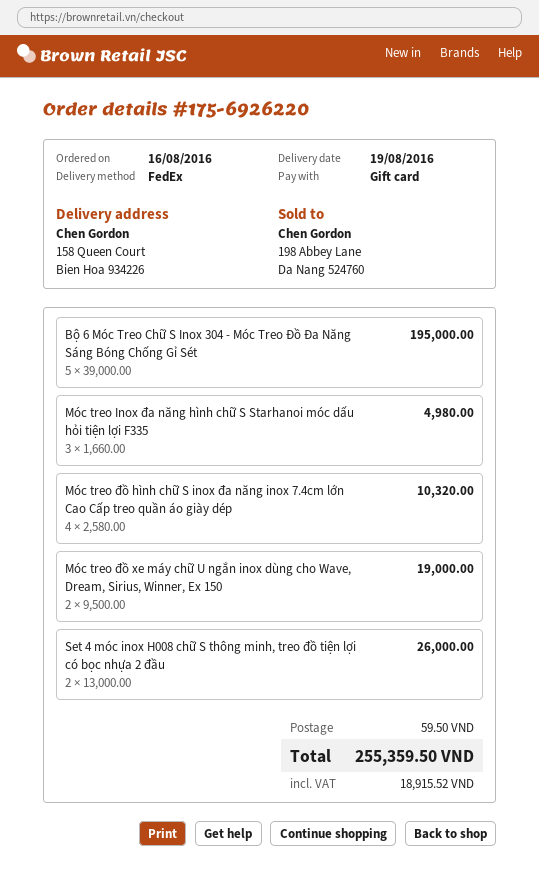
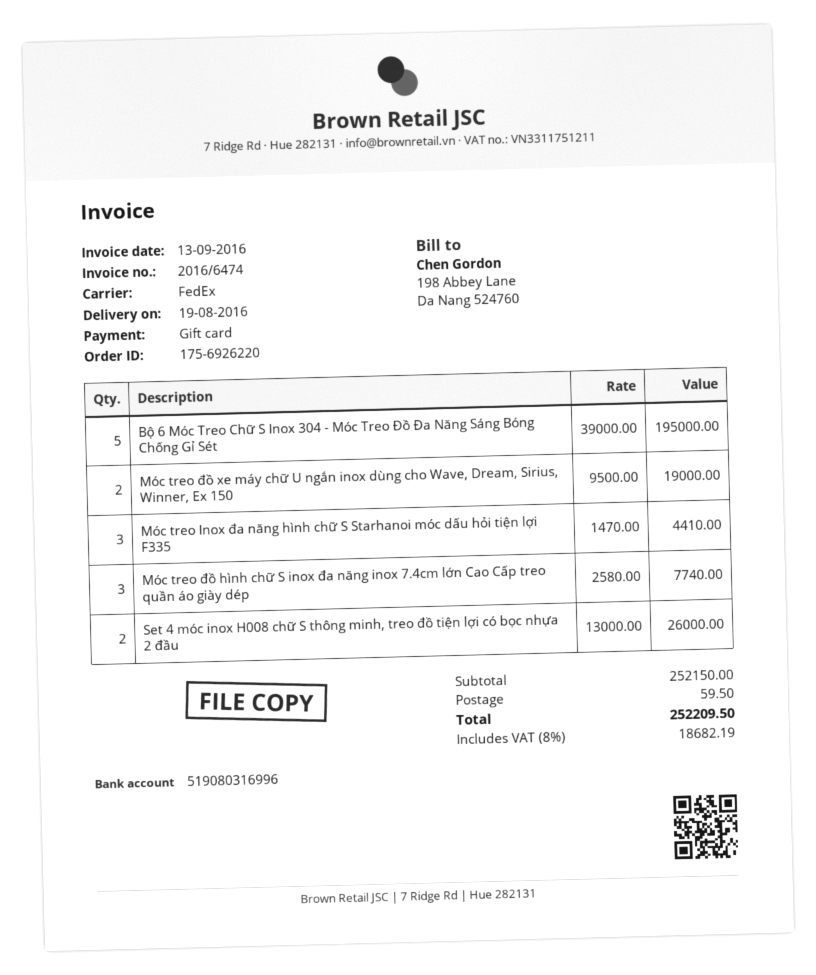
Móc treo Inox đa năng hình chữ S Starhanoi móc dấu hỏi tiện lợi F335: 3 x 1660.00 = 4980.00 -> 3 x 1470.00 = 4410.00
Móc treo đồ hình chữ S inox đa năng inox 7.4cm lớn Cao Cấp treo quần áo giày dép: 4 x 2580.00 = 10320.00 -> 3 x 2580.00 = 7740.00
tax: 18915.52 -> 18682.19
total: 255359.50 -> 252209.50

